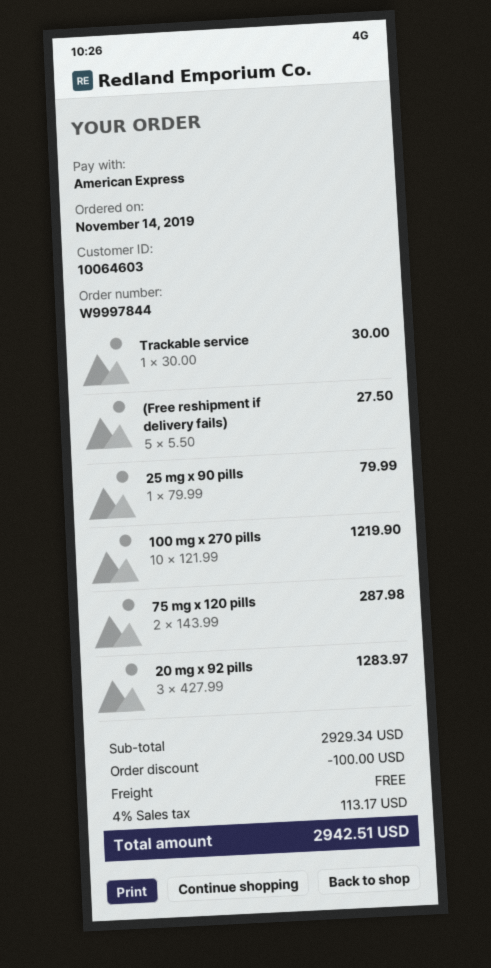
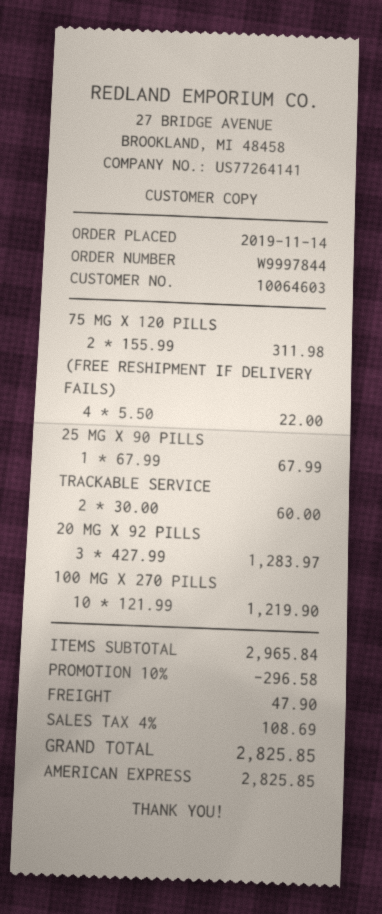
Trackable service: 1 x 30.00 = 30.00 -> 2 x 30.00 = 60.00
(Free reshipment if delivery fails): 5 x 5.50 = 27.50 -> 4 x 5.50 = 22.00
25 mg x 90 pills: 1 x 79.99 = 79.99 -> 1 x 67.99 = 67.99
75 mg x 120 pills: 2 x 143.99 = 287.98 -> 2 x 155.99 = 311.98
subtotal: 2929.34 -> 2965.84
discount: 100.00 -> 296.58
shipping: 0.00 -> 47.90
tax: 4% = 113.17 -> 4% = 108.69
total: 2942.51 -> 2825.85

